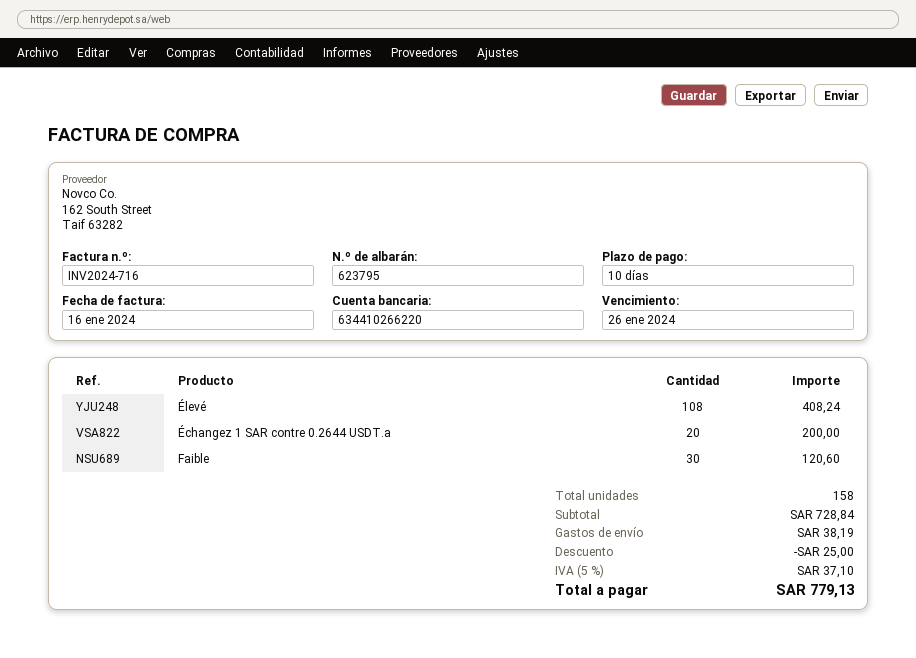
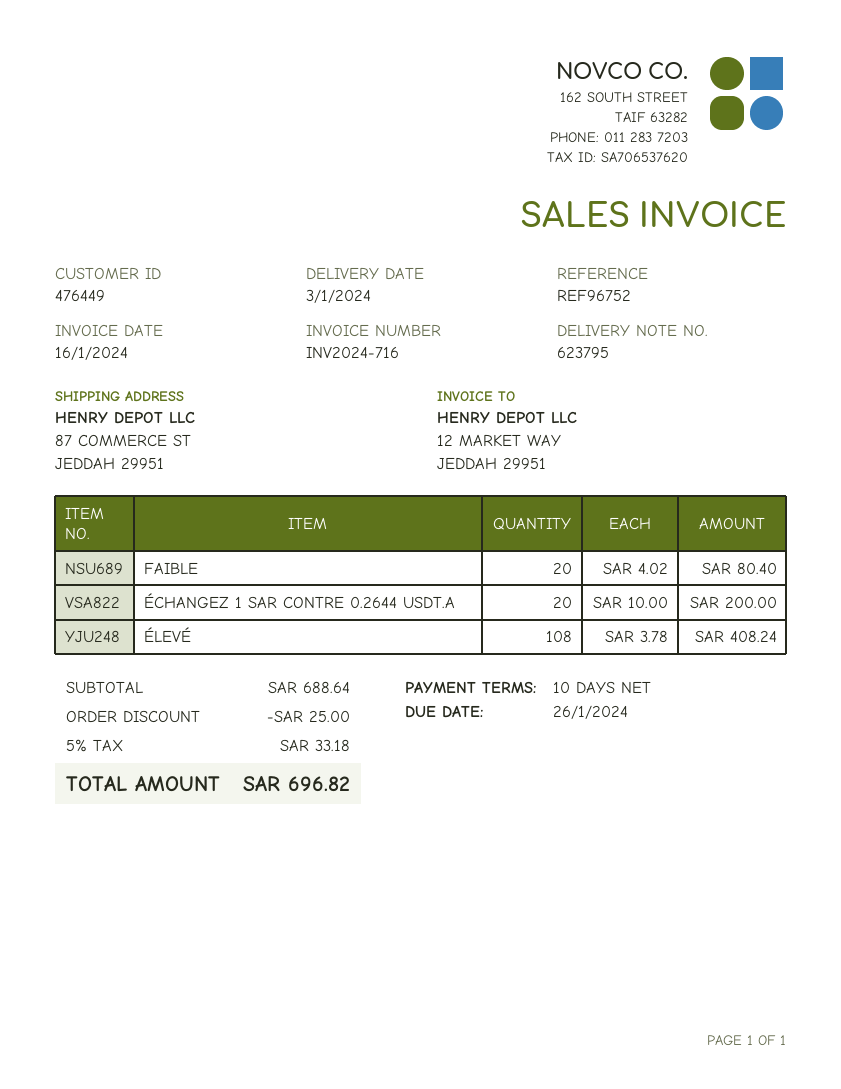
Faible: 30 for 120.60 -> 20 for 80.40
subtotal: 728.84 -> 688.64
shipping: 38.19 -> none
tax: 5% = 37.10 -> 5% = 33.18
total: 779.13 -> 696.82

